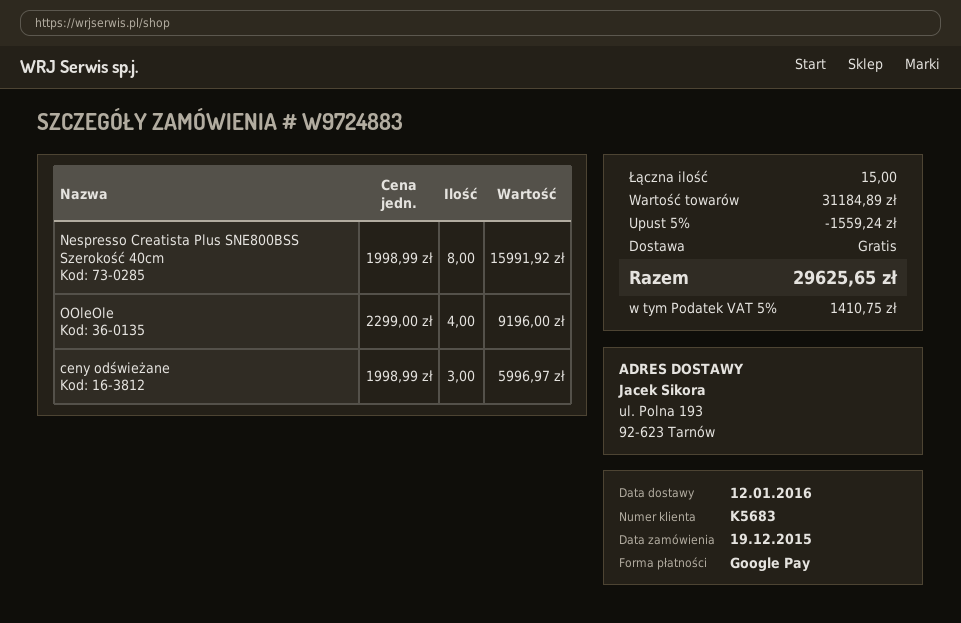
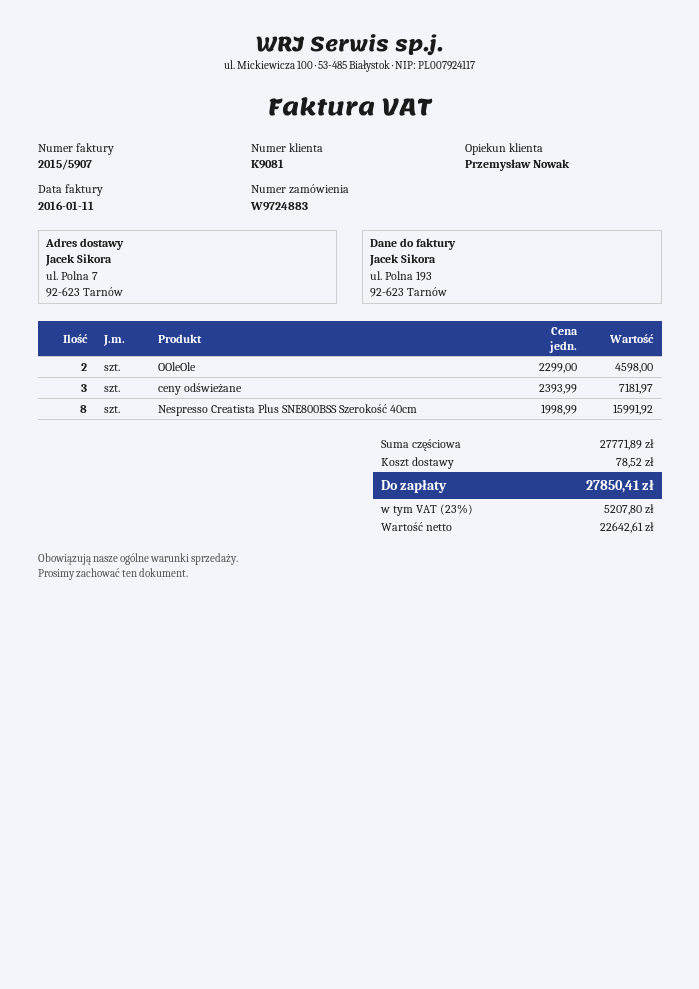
customer number: K5683 -> K9081
ship to: ul. Polna 193, 92-623 Tarnów -> ul. Polna 7, 92-623 Tarnów
OOleOle: 4 x 2299.00 = 9196.00 -> 2 x 2299.00 = 4598.00
ceny odświeżane: 3 x 1998.99 = 5996.97 -> 3 x 2393.99 = 7181.97
subtotal: 31184.89 -> 27771.89
discount: 5% = 1559.24 -> none
shipping: 0.00 -> 78.52
tax: 5% = 1410.75 -> 23% = 5207.80
total: 29625.65 -> 27850.41

